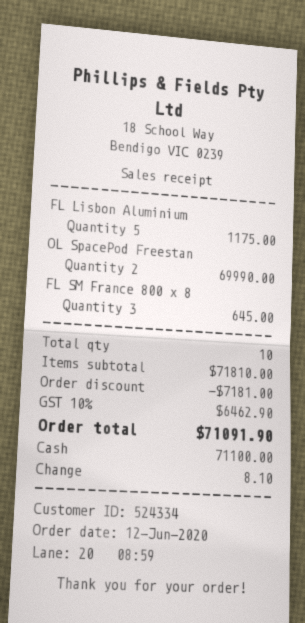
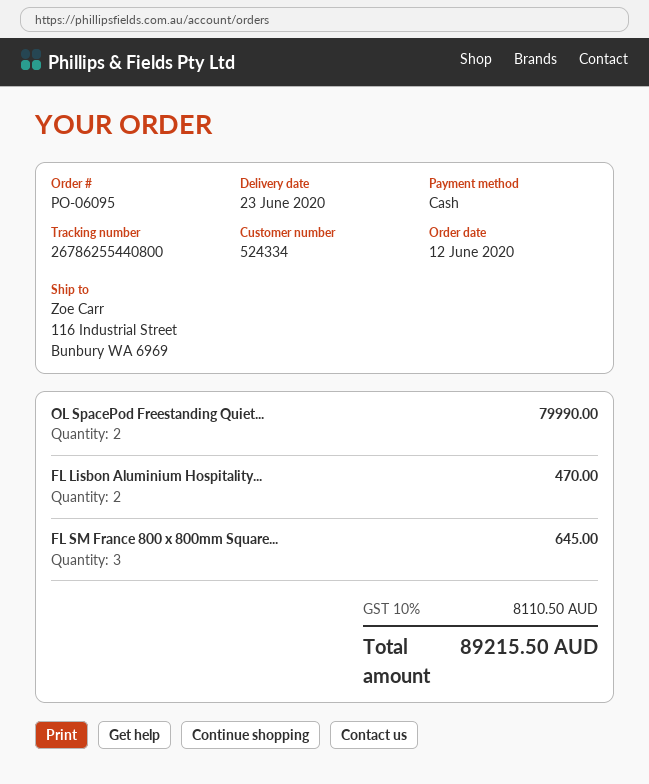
FL Lisbon Aluminium: 5 for 1175.00 -> 2 for 470.00
OL SpacePod Freestan: 2 for 69990.00 -> 2 for 79990.00
discount: 7181.00 -> none
tax: 10% = 6462.90 -> 10% = 8110.50
total: 71091.90 -> 89215.50

